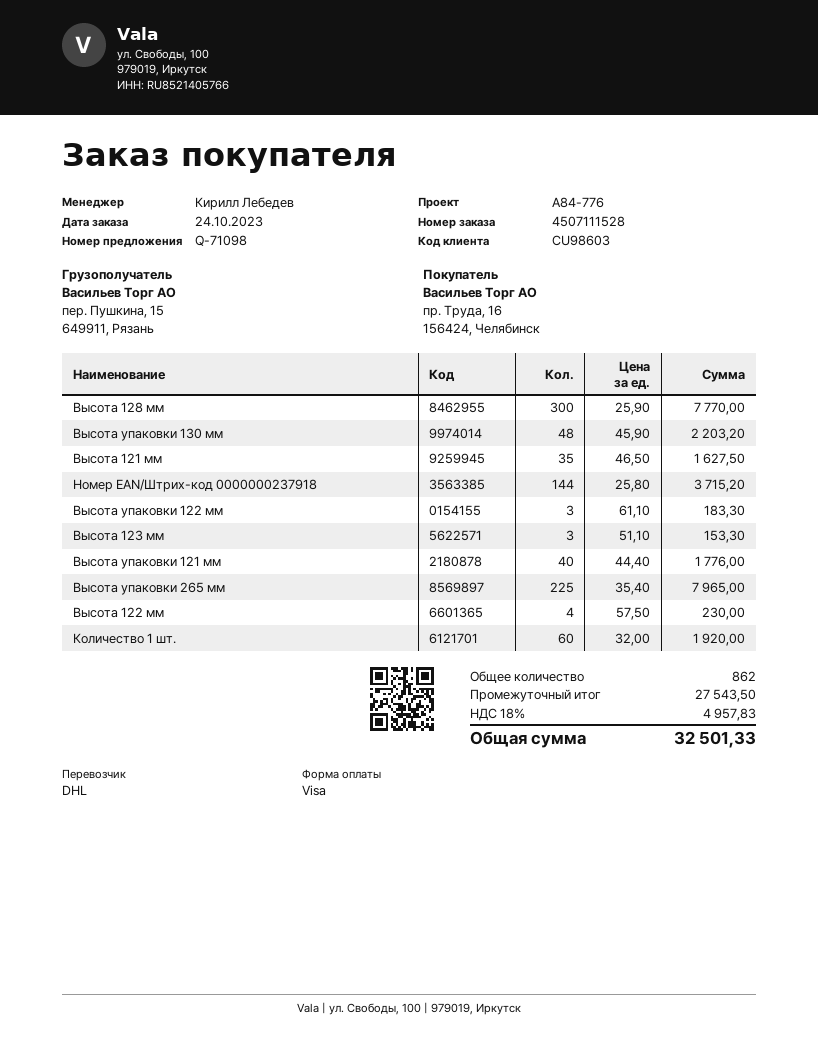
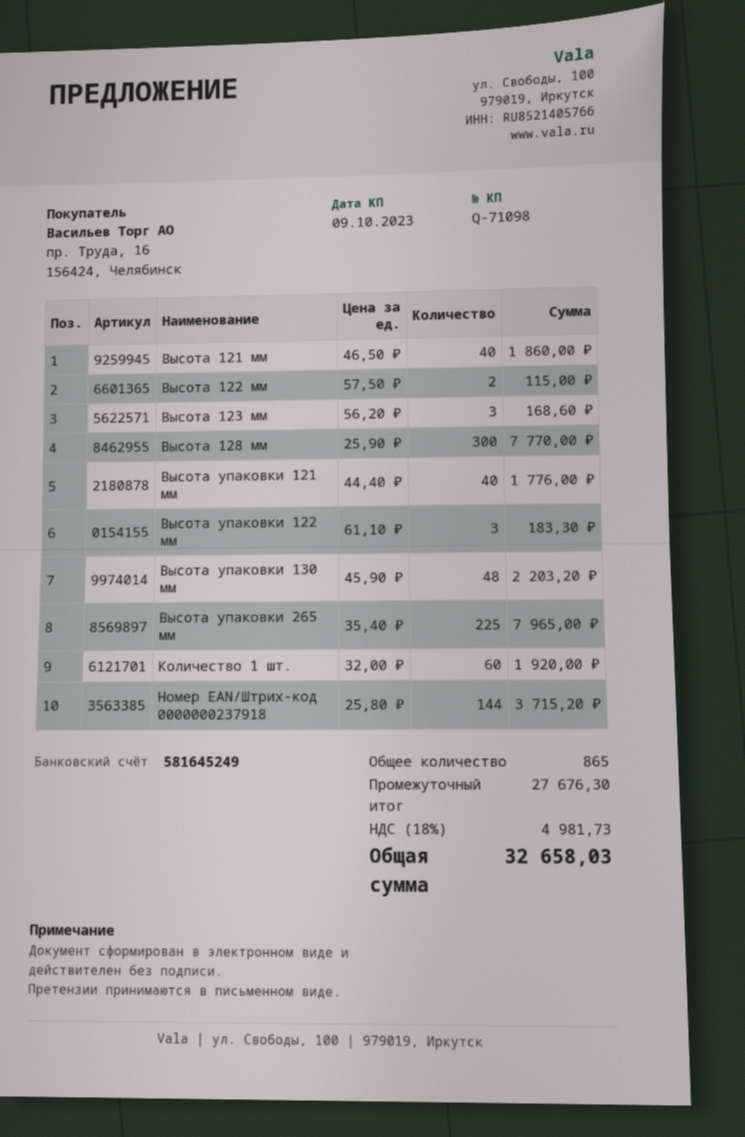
Высота 121 мм: 35 x 46.50 = 1627.50 -> 40 x 46.50 = 1860.00
Высота 123 мм: 3 x 51.10 = 153.30 -> 3 x 56.20 = 168.60
Высота 122 мм: 4 x 57.50 = 230.00 -> 2 x 57.50 = 115.00
total quantity: 862 -> 865
subtotal: 27543.50 -> 27676.30
tax: 18% = 4957.83 -> 18% = 4981.73
total: 32501.33 -> 32658.03

